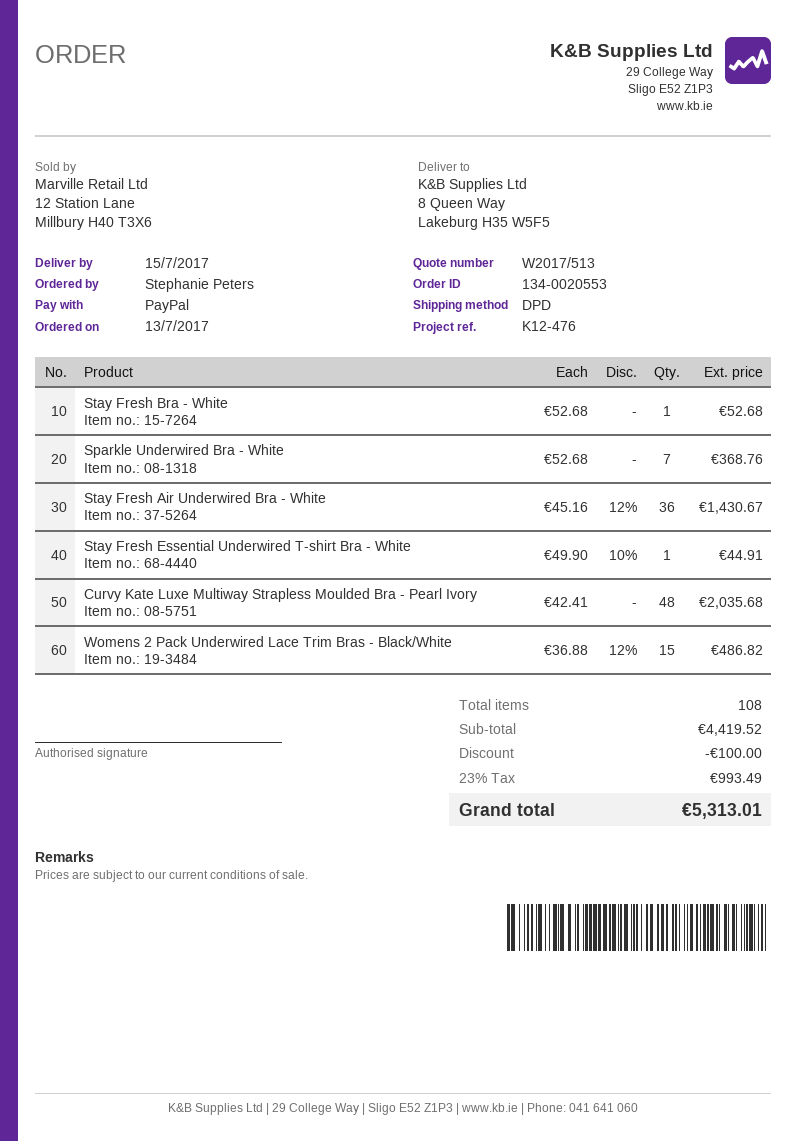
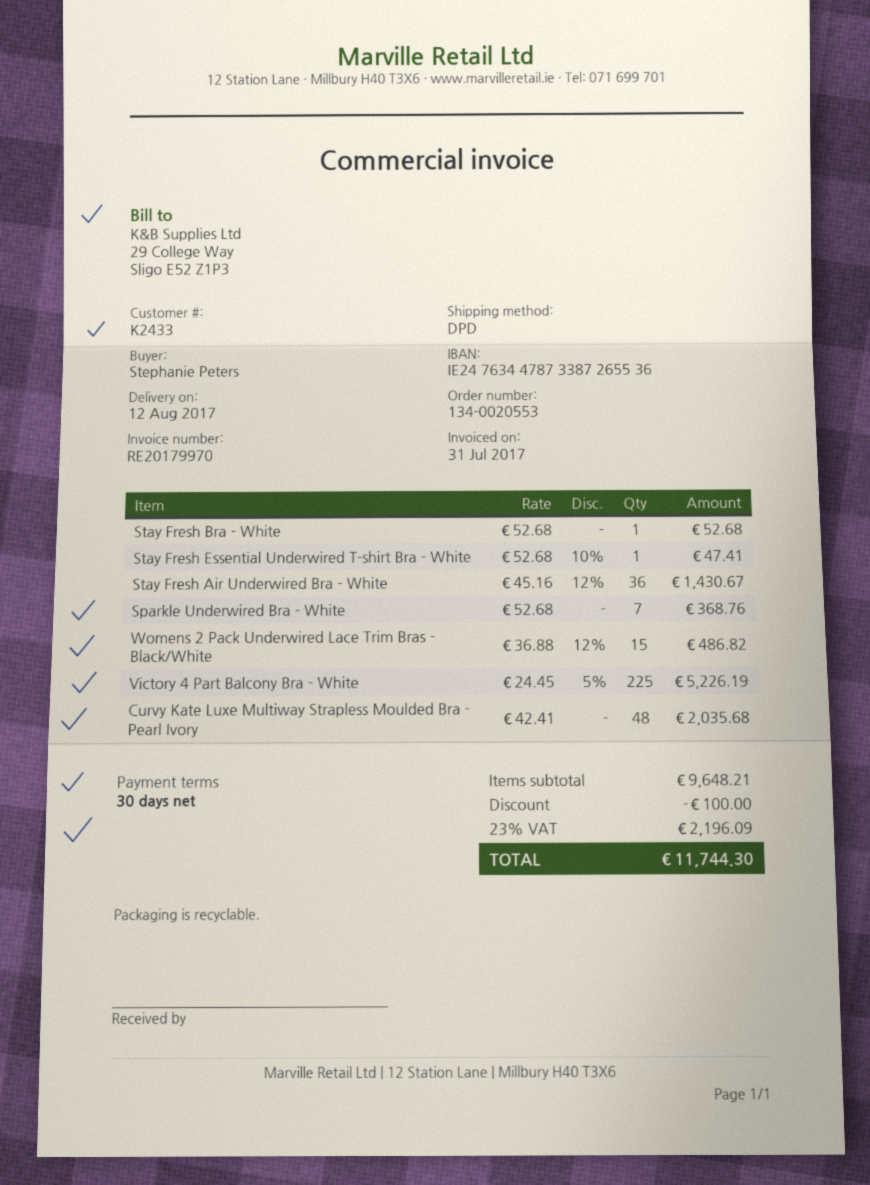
delivery date: 2017-07-15 -> 2017-08-12
Stay Fresh Essential Underwired T-shirt Bra - White: 1 x 49.90 - 10% = 44.91 -> 1 x 52.68 - 10% = 47.41
Victory 4 Part Balcony Bra - White: none -> 225 x 24.45 - 5% = 5226.19
subtotal: 4419.52 -> 9648.21
tax: 23% = 993.49 -> 23% = 2196.09
total: 5313.01 -> 11744.30

